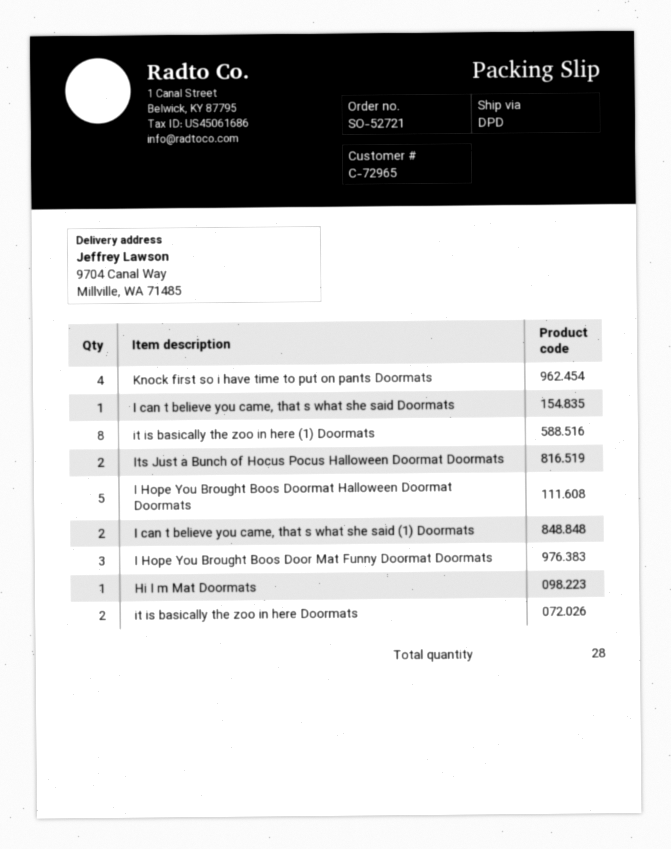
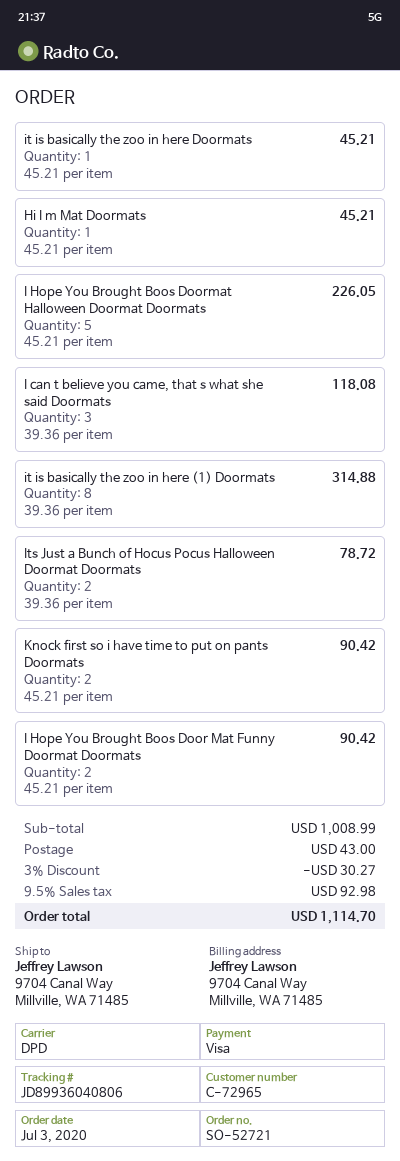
Knock first so i have time to put on pants Doormats: 4 -> 2
I can t believe you came, that s what she said Doormats: 1 -> 3
I can t believe you came, that s what she said (1) Doormats: 2 -> none
I Hope You Brought Boos Door Mat Funny Doormat Doormats: 3 -> 2
it is basically the zoo in here Doormats: 2 -> 1

